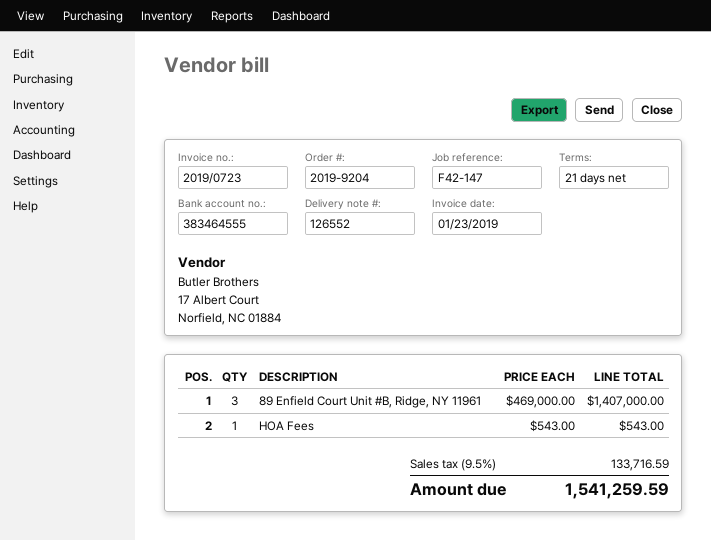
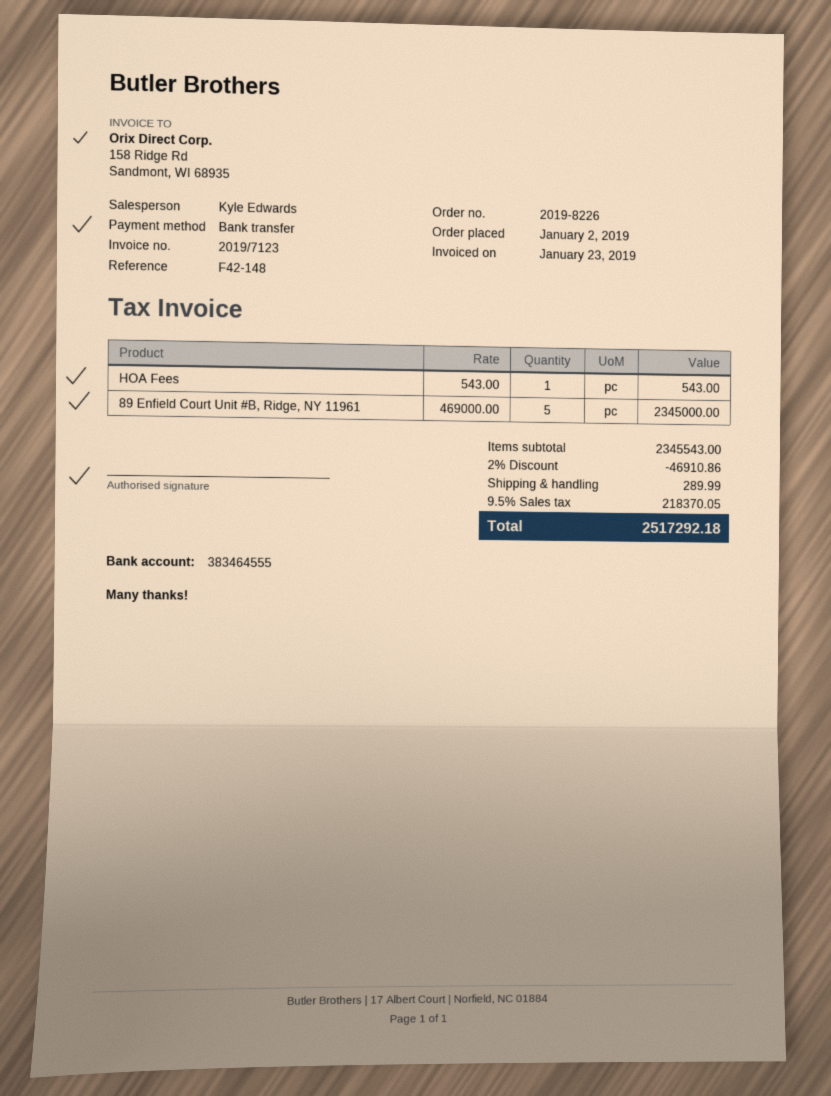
order number: 2019-9204 -> 2019-8226
invoice number: 2019/0723 -> 2019/7123
reference: F42-147 -> F42-148
89 Enfield Court Unit #B, Ridge, NY 11961: 3 x 469000.00 = 1407000.00 -> 5 x 469000.00 = 2345000.00
discount: none -> 2% = 46910.86
shipping: none -> 289.99
tax: 9.5% = 133716.59 -> 9.5% = 218370.05
total: 1541259.59 -> 2517292.18

